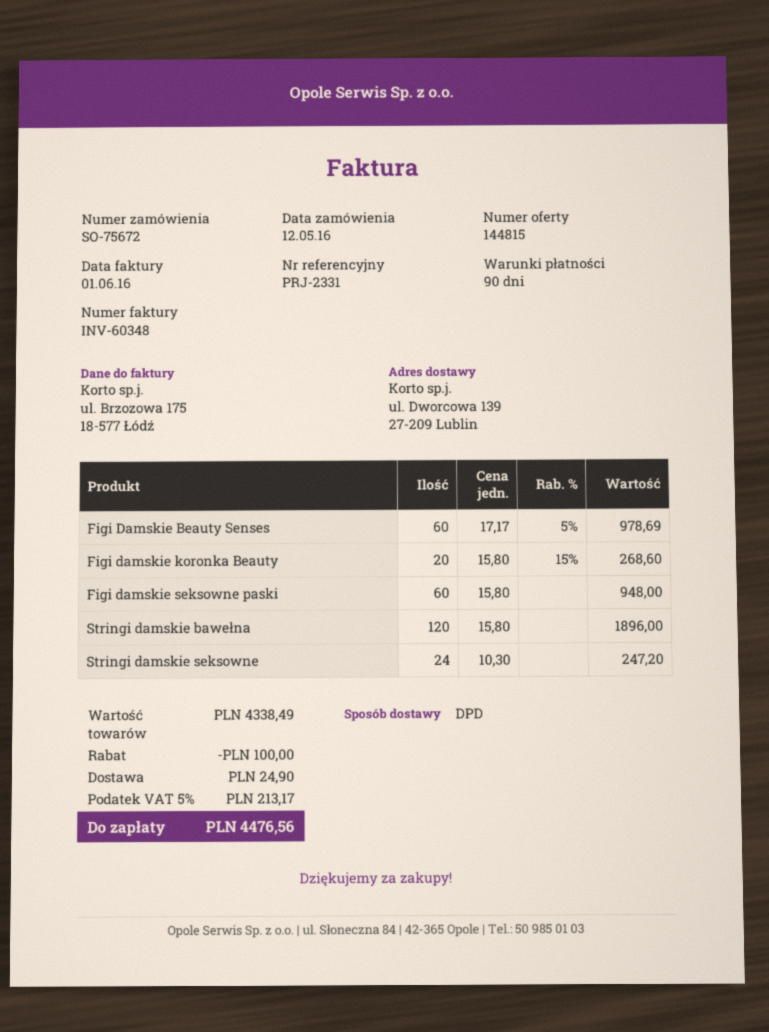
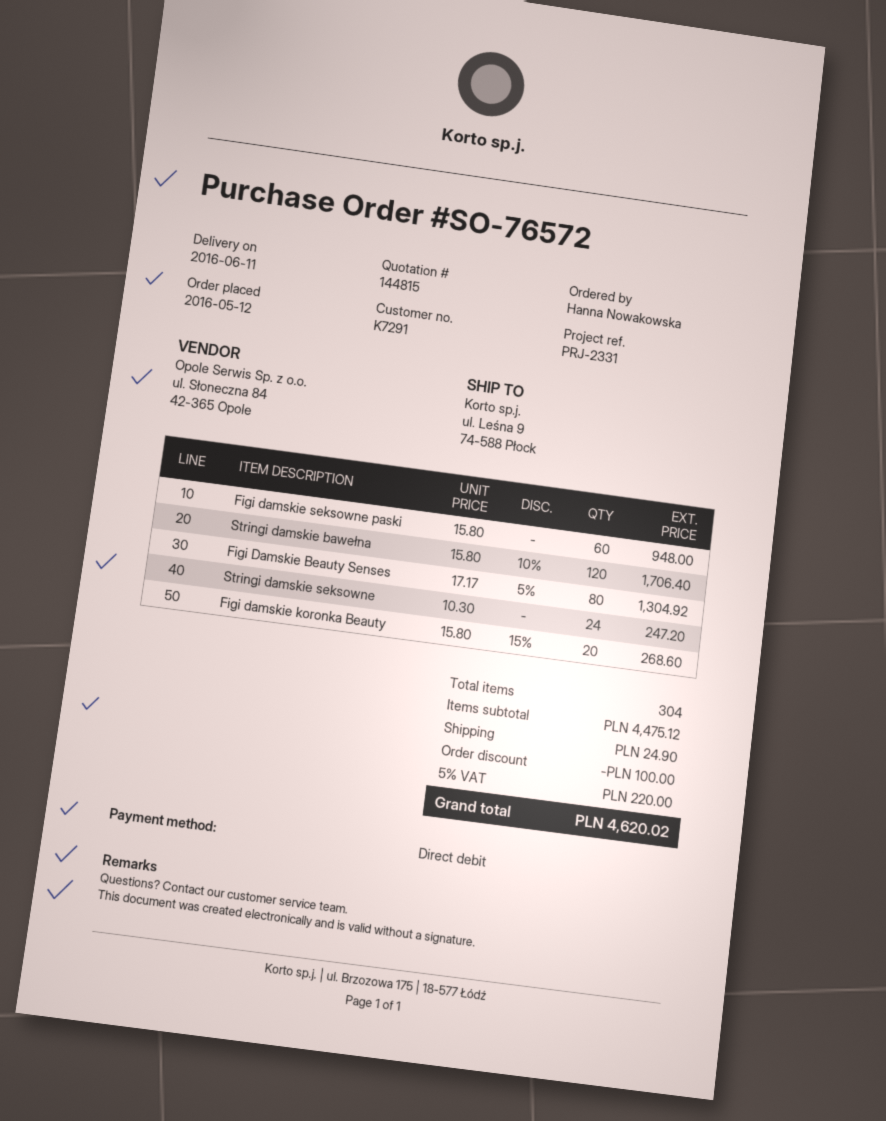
order number: SO-75672 -> SO-76572
ship to: ul. Dworcowa 139, 27-209 Lublin -> ul. Leśna 9, 74-588 Płock
Figi Damskie Beauty Senses: 60 x 17.17 - 5% = 978.69 -> 80 x 17.17 - 5% = 1304.92
Stringi damskie bawełna: 120 x 15.80 = 1896.00 -> 120 x 15.80 - 10% = 1706.40
subtotal: 4338.49 -> 4475.12
tax: 5% = 213.17 -> 5% = 220.00
total: 4476.56 -> 4620.02

